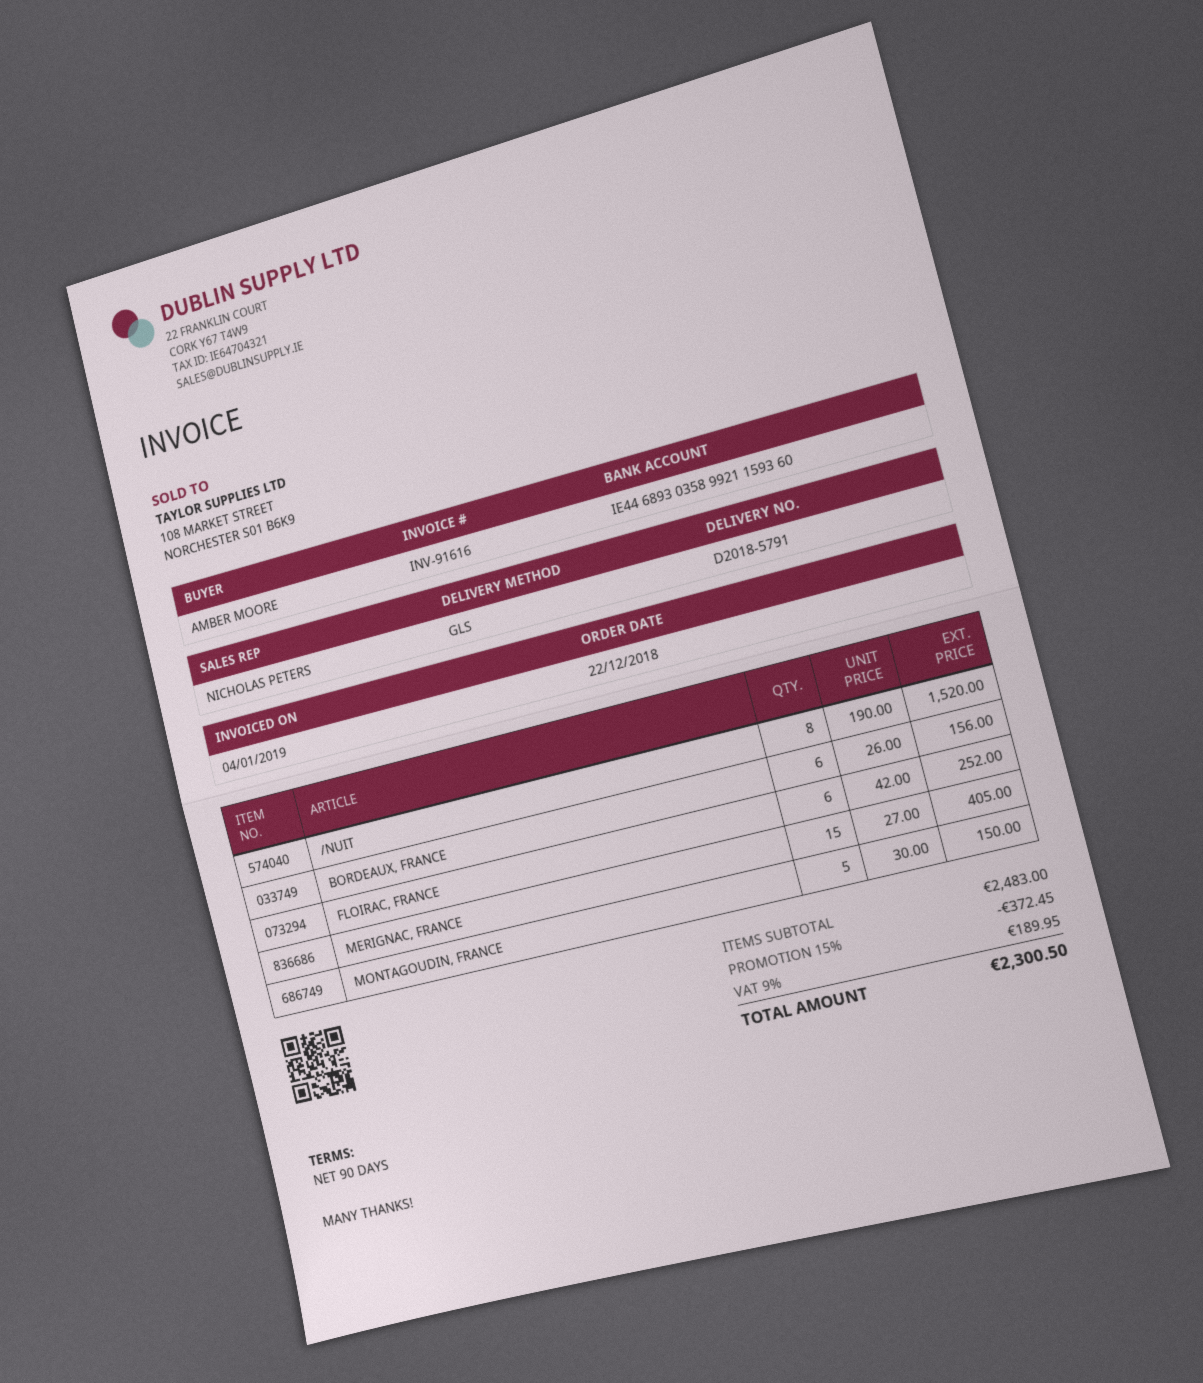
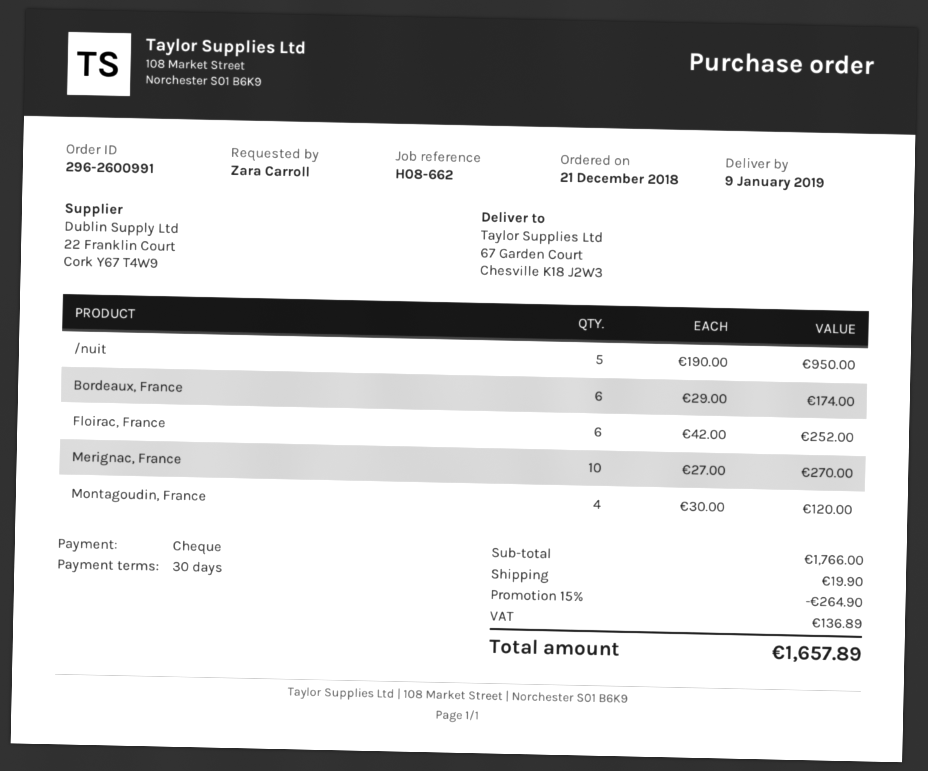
order date: 2018-12-22 -> 2018-12-21
payment terms: 90 days -> 30 days
ordered by: AMBER MOORE -> Zara Carroll
/NUIT: 8 x 190.00 = 1520.00 -> 5 x 190.00 = 950.00
BORDEAUX, FRANCE: 6 x 26.00 = 156.00 -> 6 x 29.00 = 174.00
MERIGNAC, FRANCE: 15 x 27.00 = 405.00 -> 10 x 27.00 = 270.00
MONTAGOUDIN, FRANCE: 5 x 30.00 = 150.00 -> 4 x 30.00 = 120.00
subtotal: 2483.00 -> 1766.00
discount: 15% = 372.45 -> 15% = 264.90
shipping: none -> 19.90
tax: 189.95 -> 136.89
total: 2300.50 -> 1657.89

